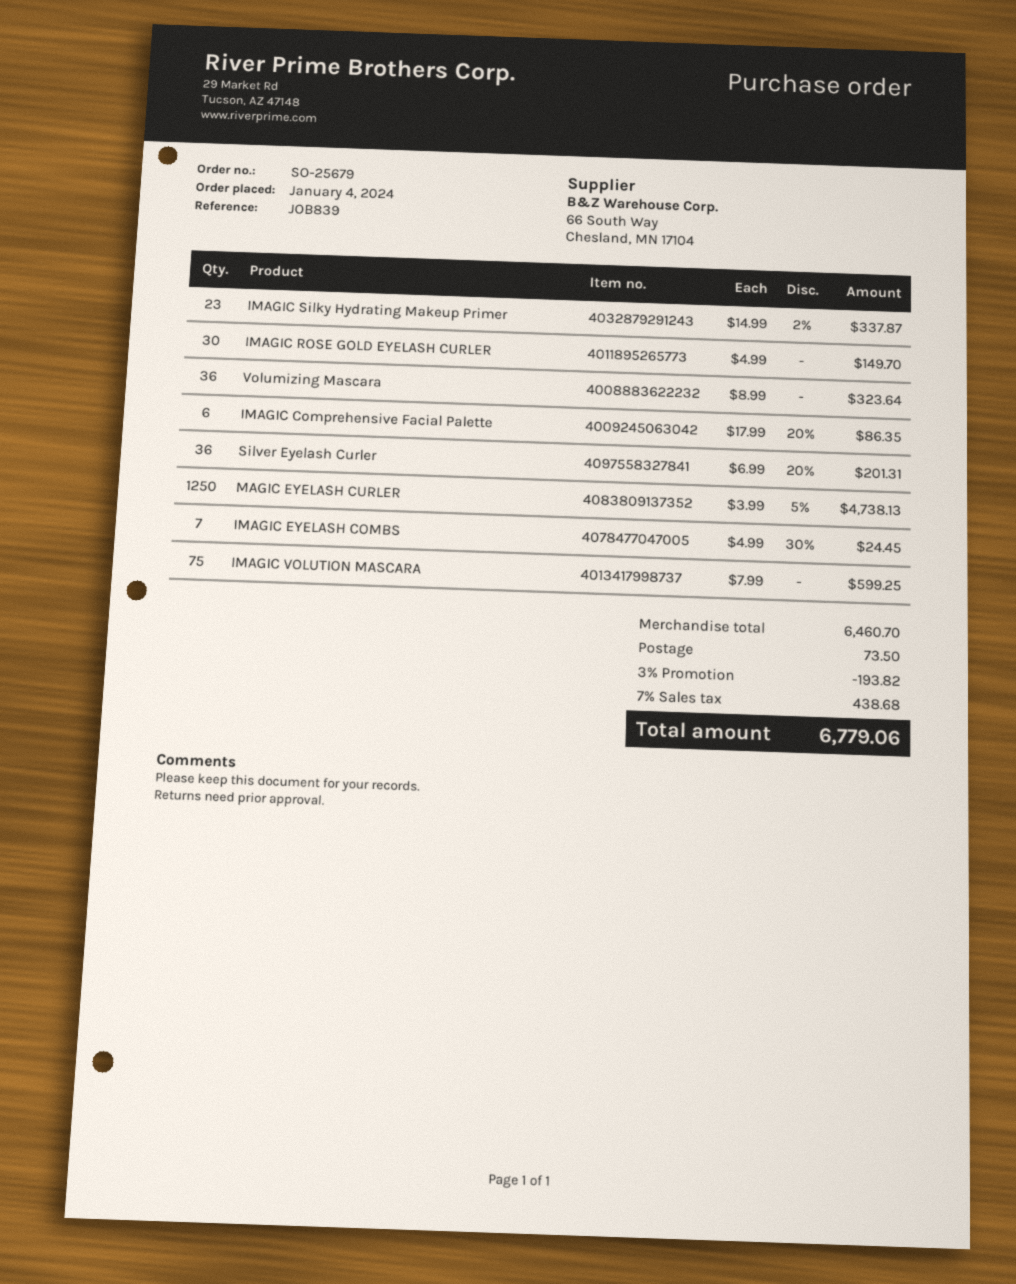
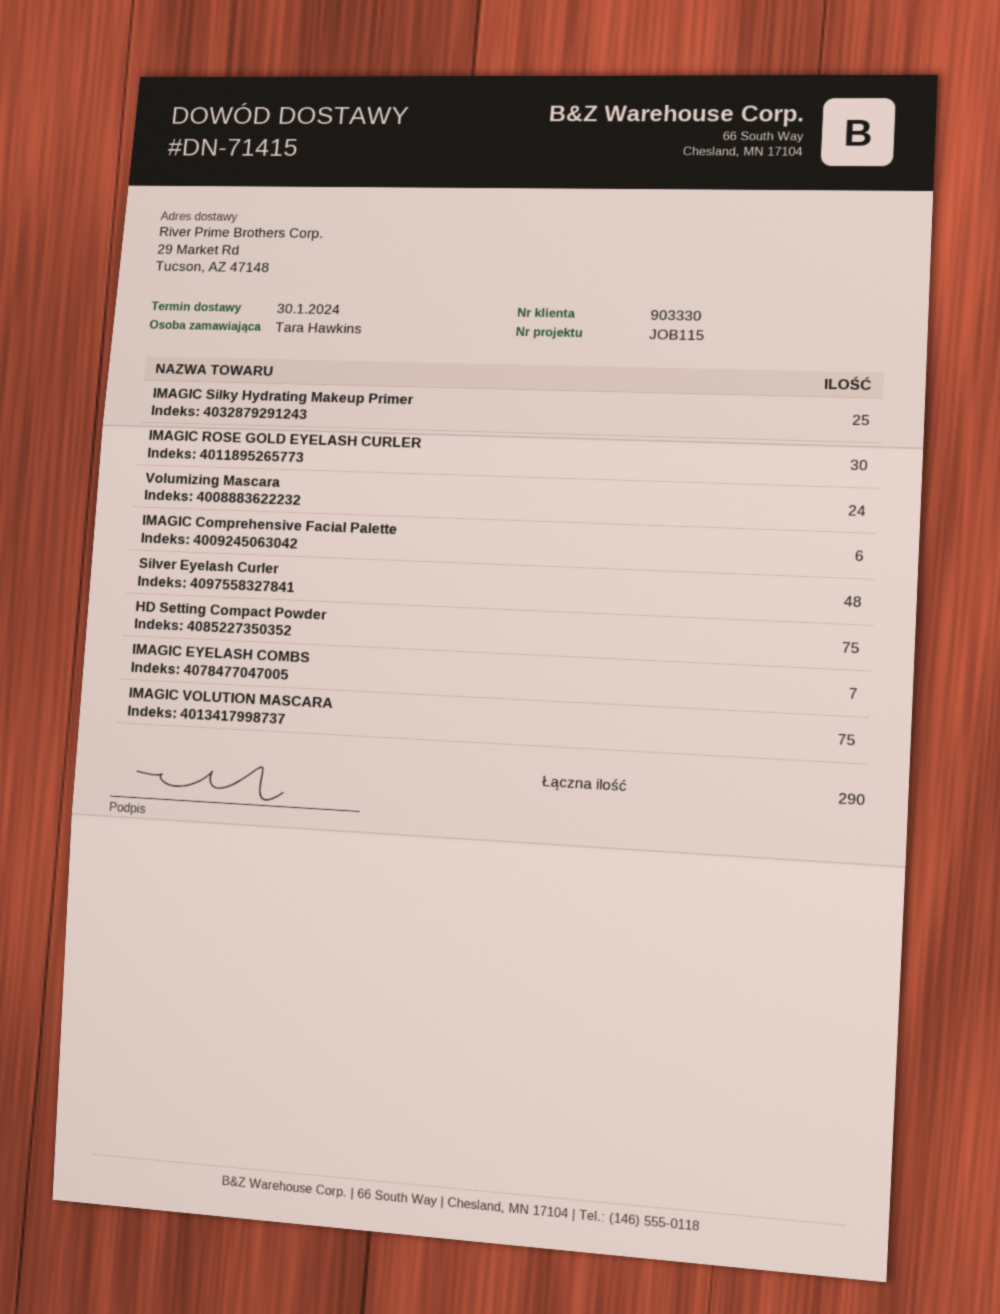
reference: JOB839 -> JOB115
IMAGIC Silky Hydrating Makeup Primer: 23 -> 25
Volumizing Mascara: 36 -> 24
Silver Eyelash Curler: 36 -> 48
MAGIC EYELASH CURLER: 1250 -> none
HD Setting Compact Powder: none -> 75

